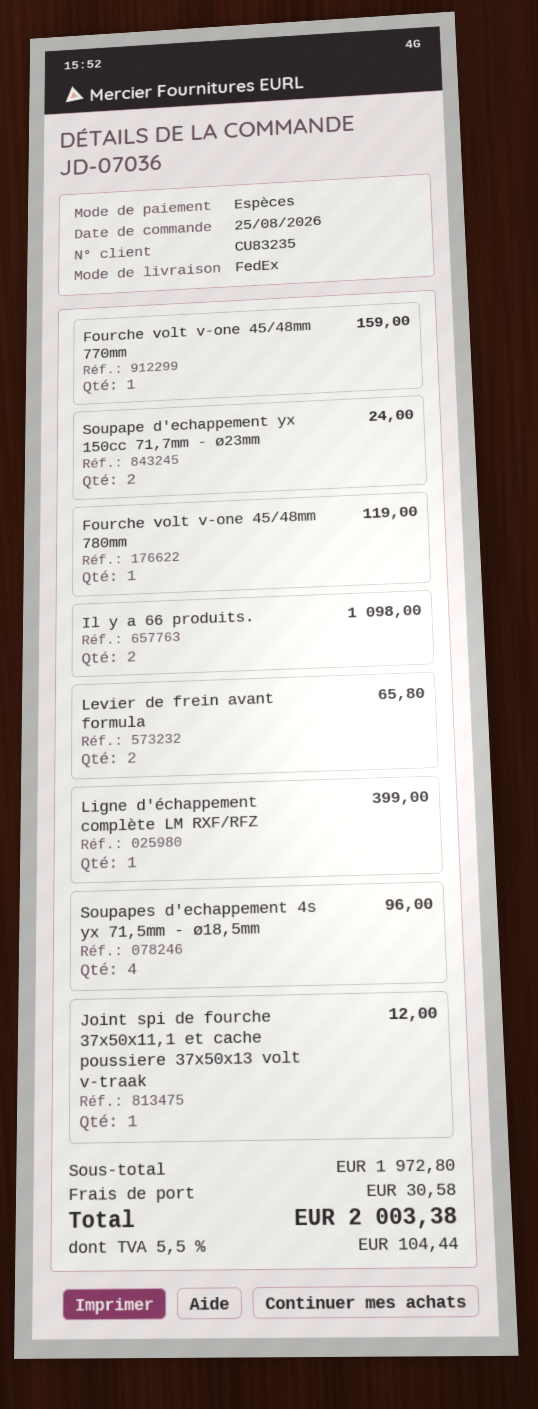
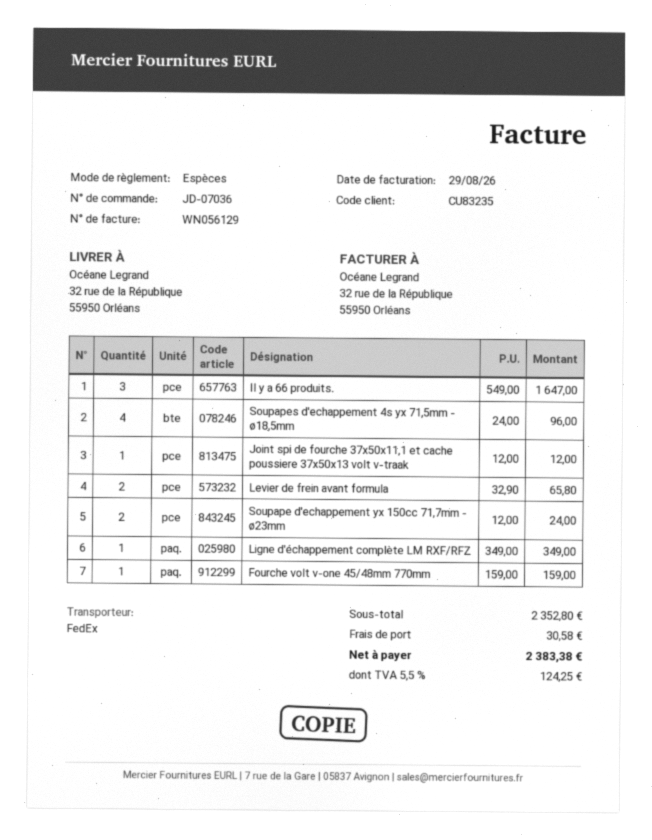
Fourche volt v-one 45/48mm 780mm: 1 for 119.00 -> none
Il y a 66 produits.: 2 for 1098.00 -> 3 for 1647.00
Ligne d'échappement complète LM RXF/RFZ: 1 for 399.00 -> 1 for 349.00
subtotal: 1972.80 -> 2352.80
tax: 5.5% = 104.44 -> 5.5% = 124.25
total: 2003.38 -> 2383.38

